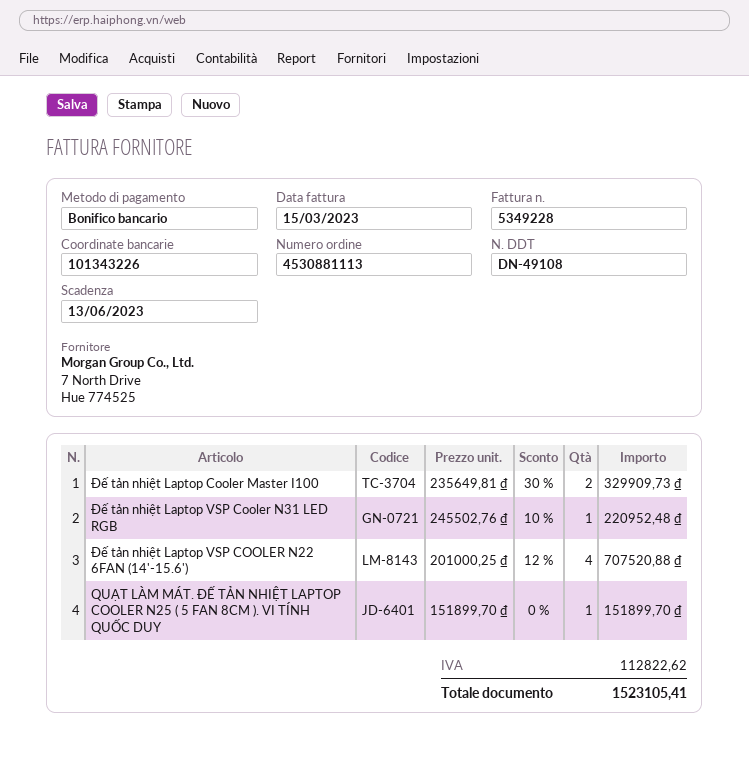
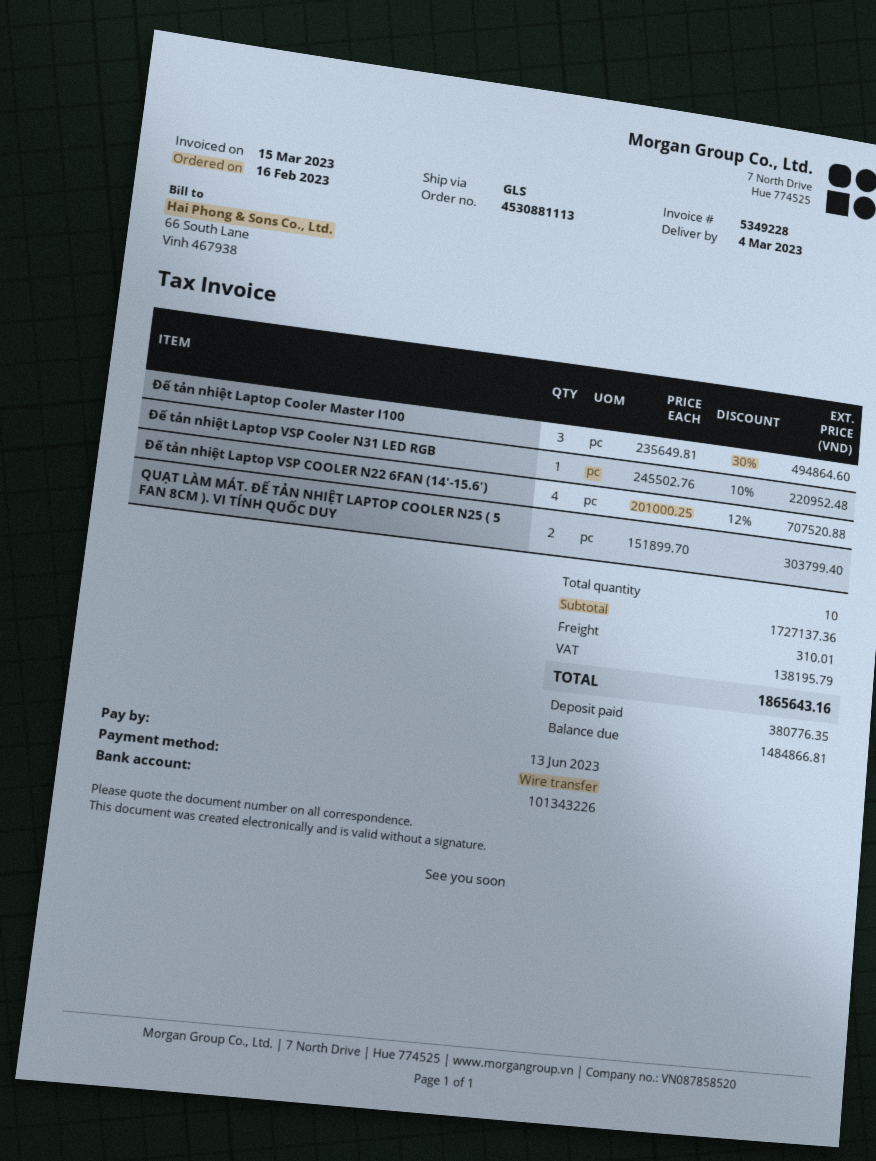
Đế tản nhiệt Laptop Cooler Master I100: 2 x 235649.81 - 30% = 329909.73 -> 3 x 235649.81 - 30% = 494864.60
QUẠT LÀM MÁT. ĐẾ TẢN NHIỆT LAPTOP COOLER N25 ( 5 FAN 8CM ). VI TÍNH QUỐC DUY: 1 x 151899.70 = 151899.70 -> 2 x 151899.70 = 303799.40
shipping: none -> 310.01
tax: 112822.62 -> 138195.79
total: 1523105.41 -> 1865643.16

